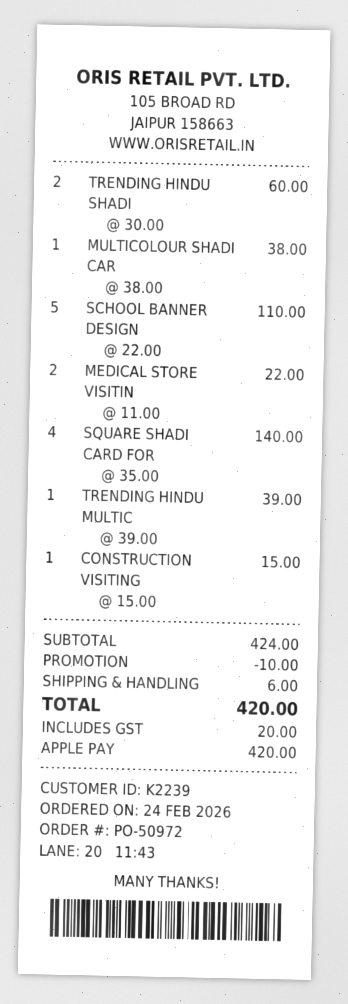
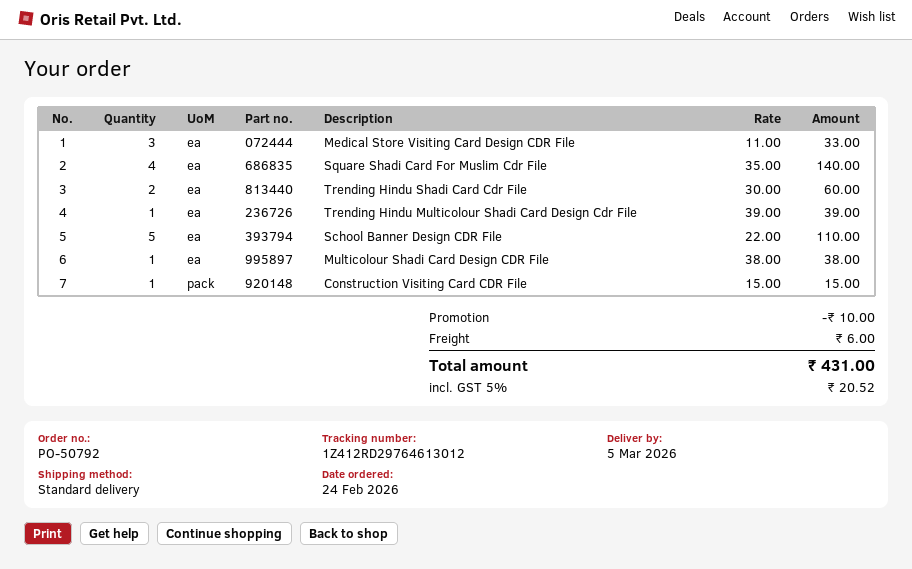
order number: PO-50972 -> PO-50792
MEDICAL STORE VISITIN: 2 x 11.00 = 22.00 -> 3 x 11.00 = 33.00
tax: 20.00 -> 20.52
total: 420.00 -> 431.00

